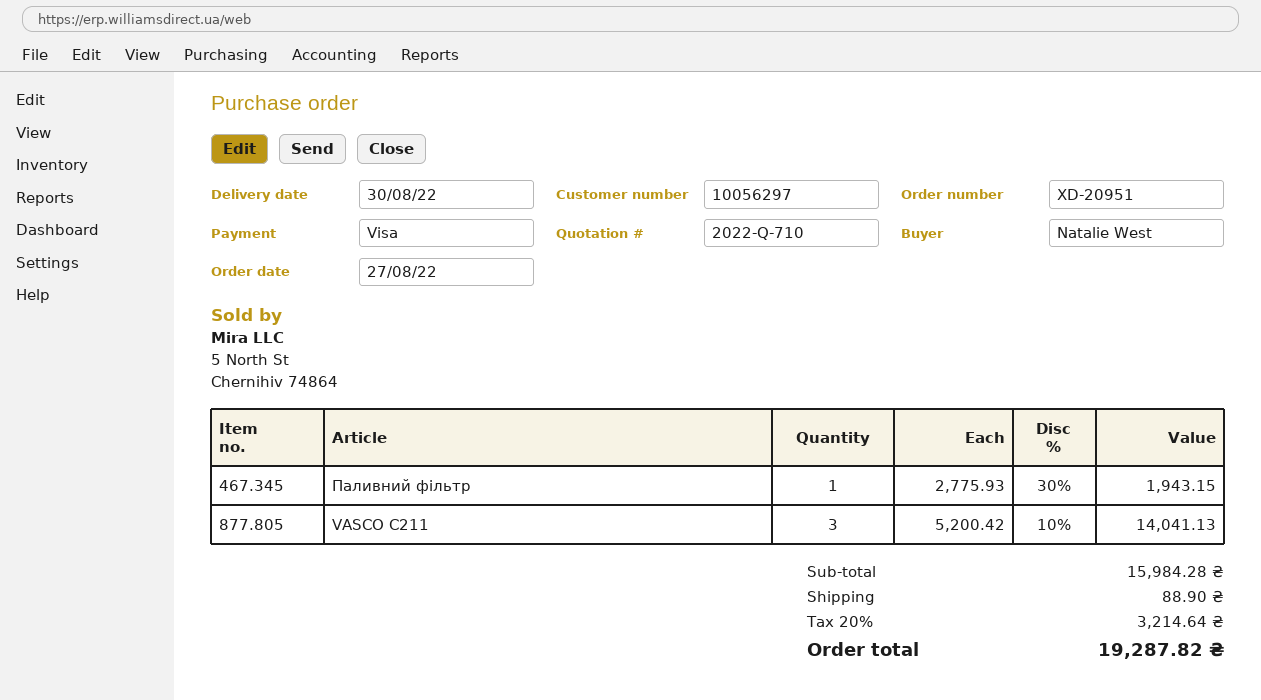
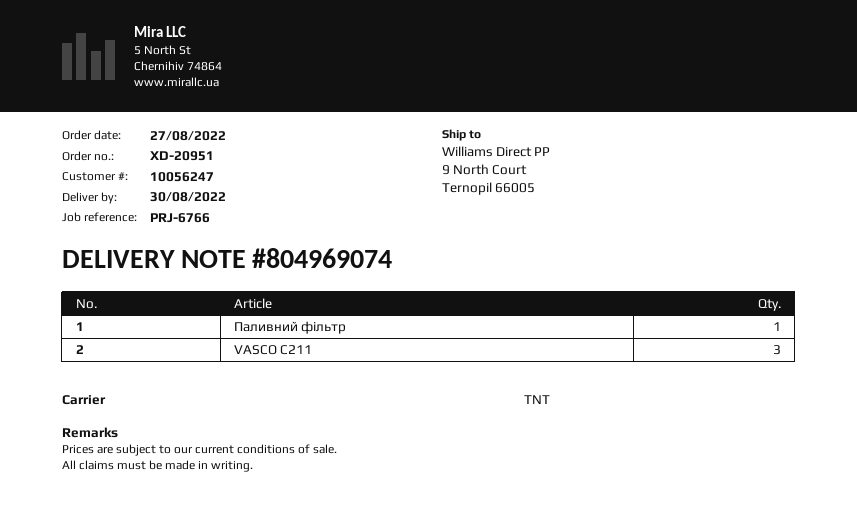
customer number: 10056297 -> 10056247

